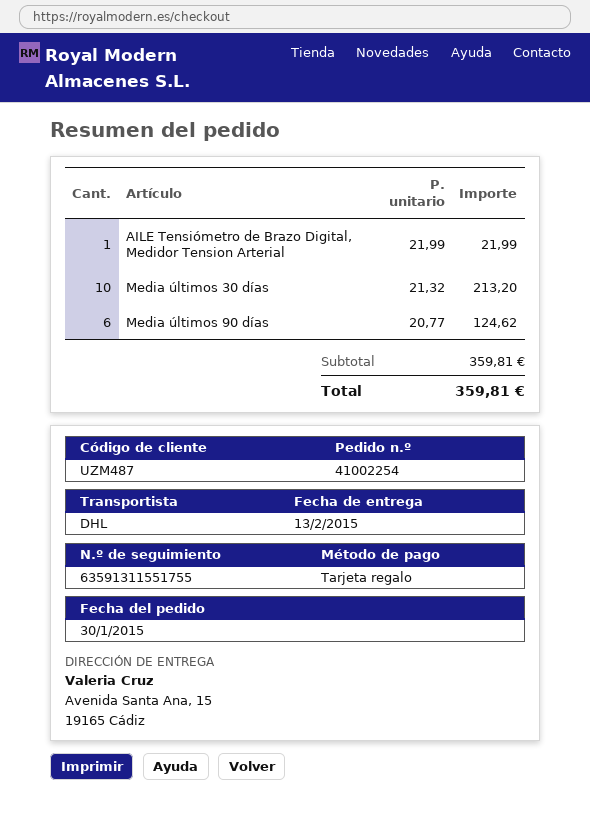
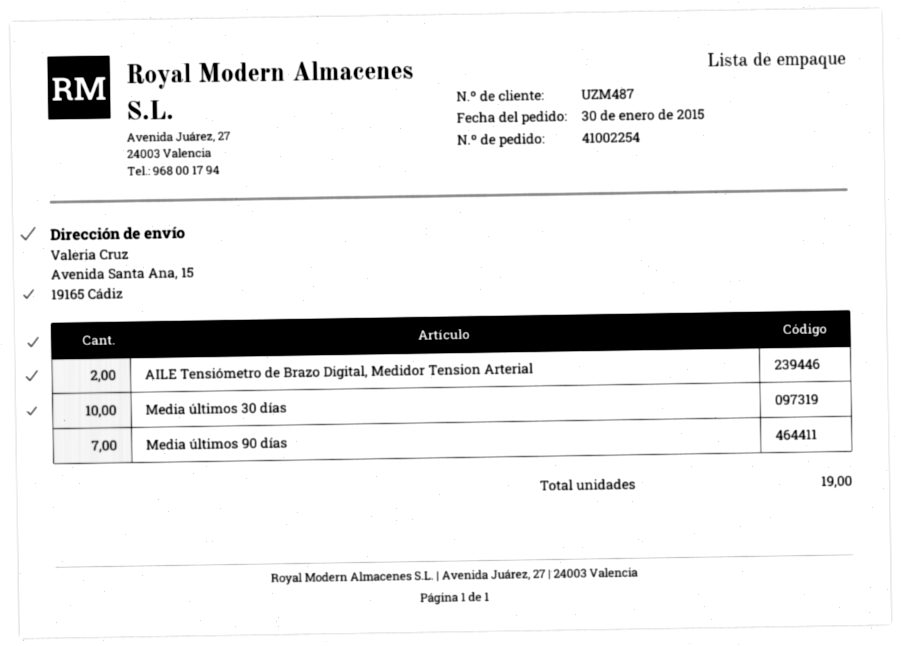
AILE Tensiómetro de Brazo Digital, Medidor Tension Arterial: 1 -> 2
Media últimos 90 días: 6 -> 7

